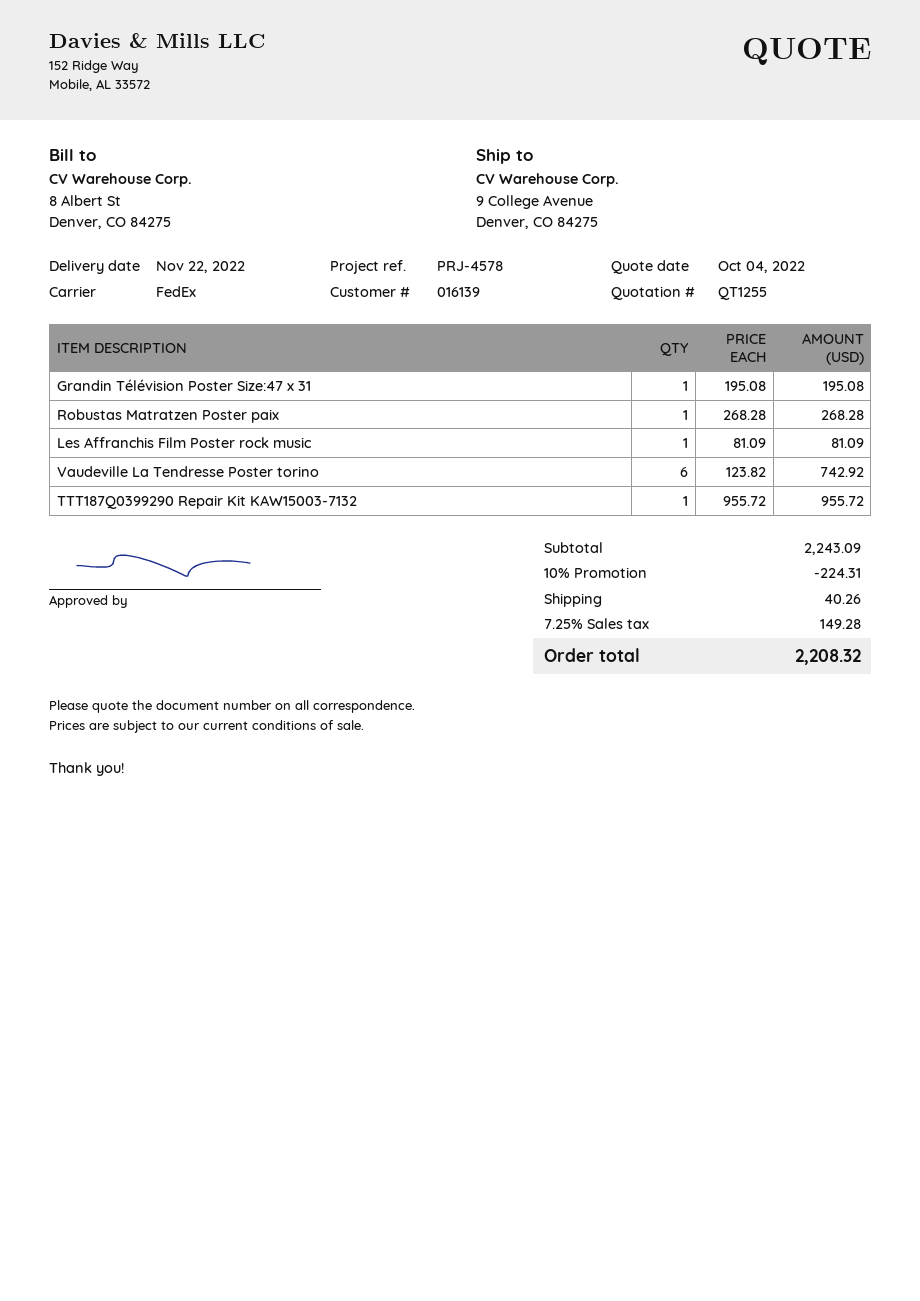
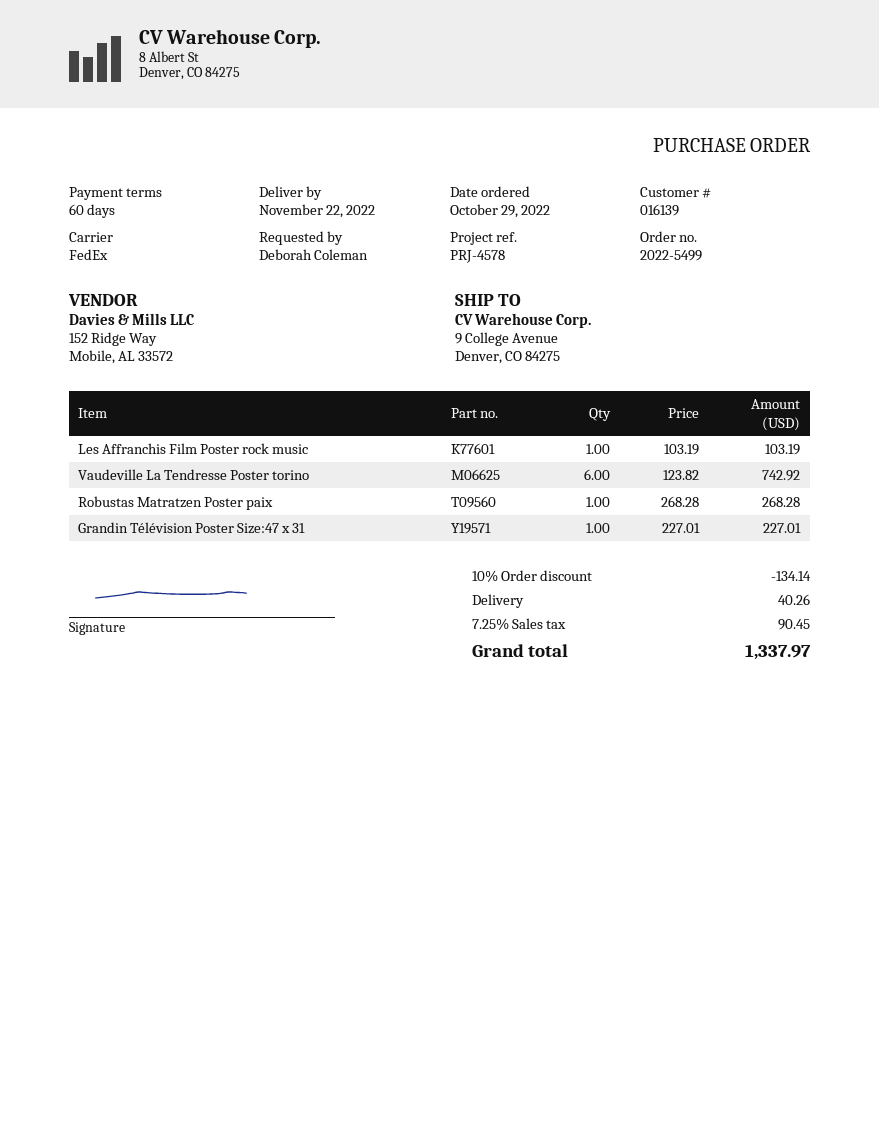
Grandin Télévision Poster Size:47 x 31: 1 x 195.08 = 195.08 -> 1 x 227.01 = 227.01
Les Affranchis Film Poster rock music: 1 x 81.09 = 81.09 -> 1 x 103.19 = 103.19
TTT187Q0399290 Repair Kit KAW15003-7132: 1 x 955.72 = 955.72 -> none
discount: 10% = 224.31 -> 10% = 134.14
tax: 7.25% = 149.28 -> 7.25% = 90.45
total: 2208.32 -> 1337.97

